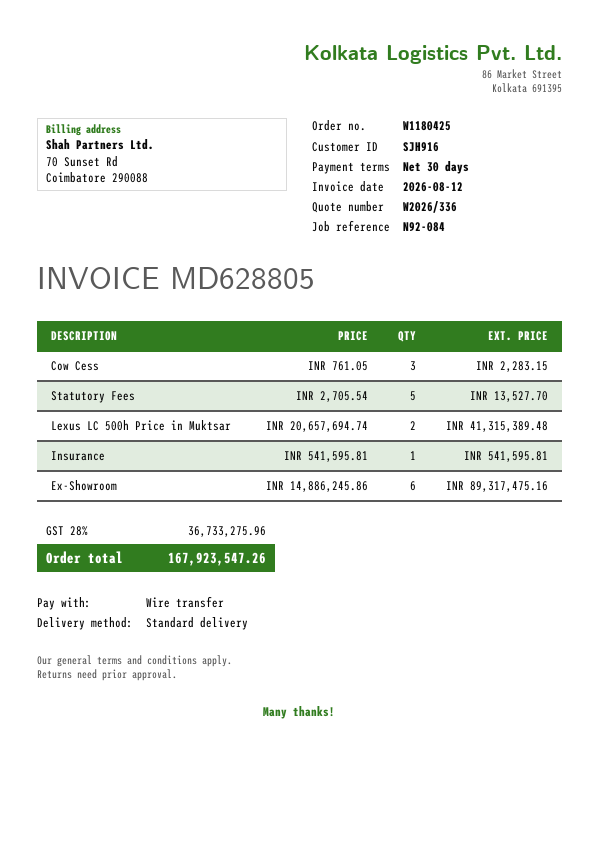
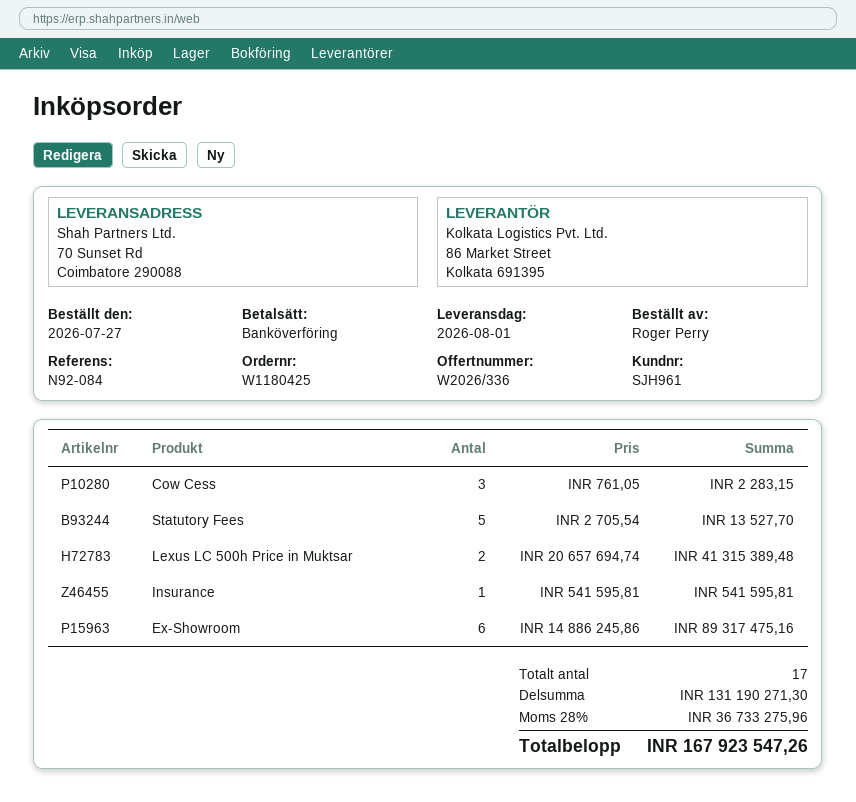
customer number: SJH916 -> SJH961

